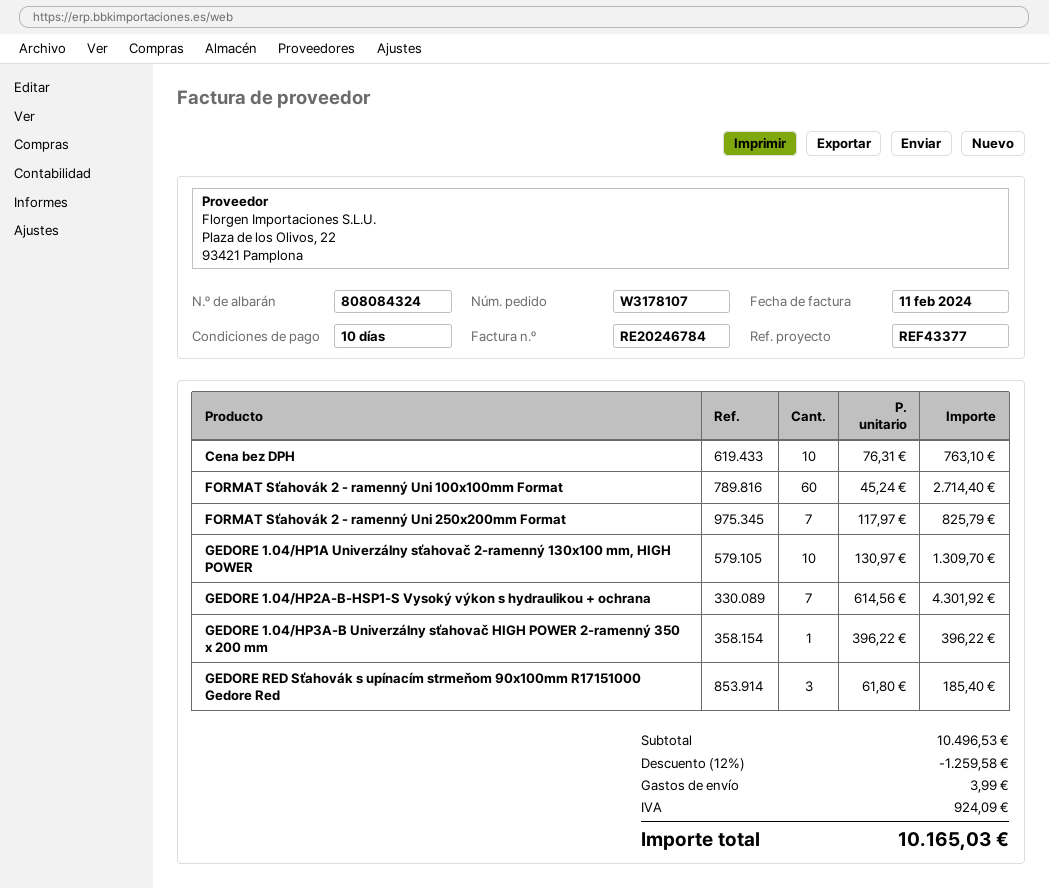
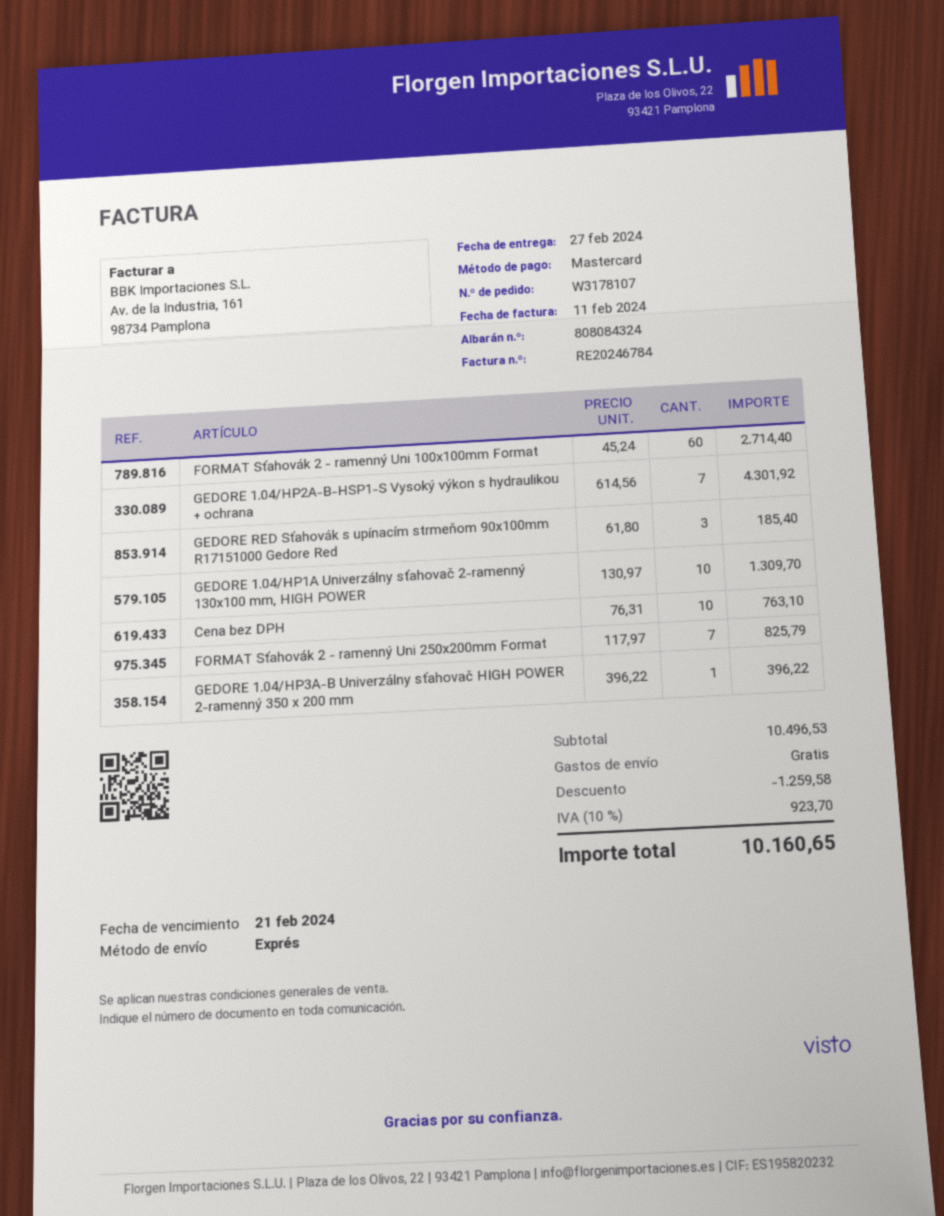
shipping: 3.99 -> 0.00
tax: 924.09 -> 923.70
total: 10165.03 -> 10160.65

